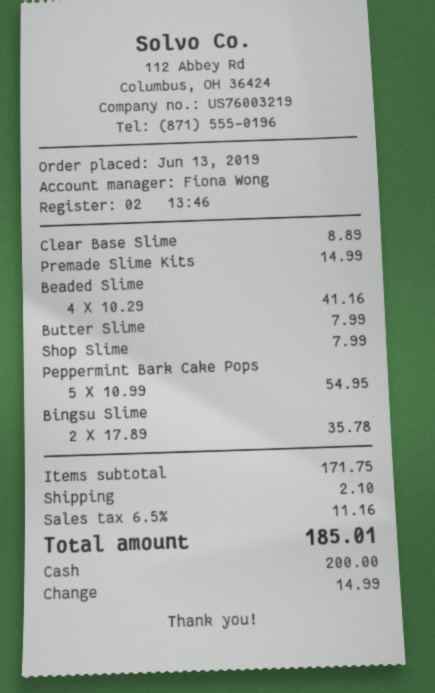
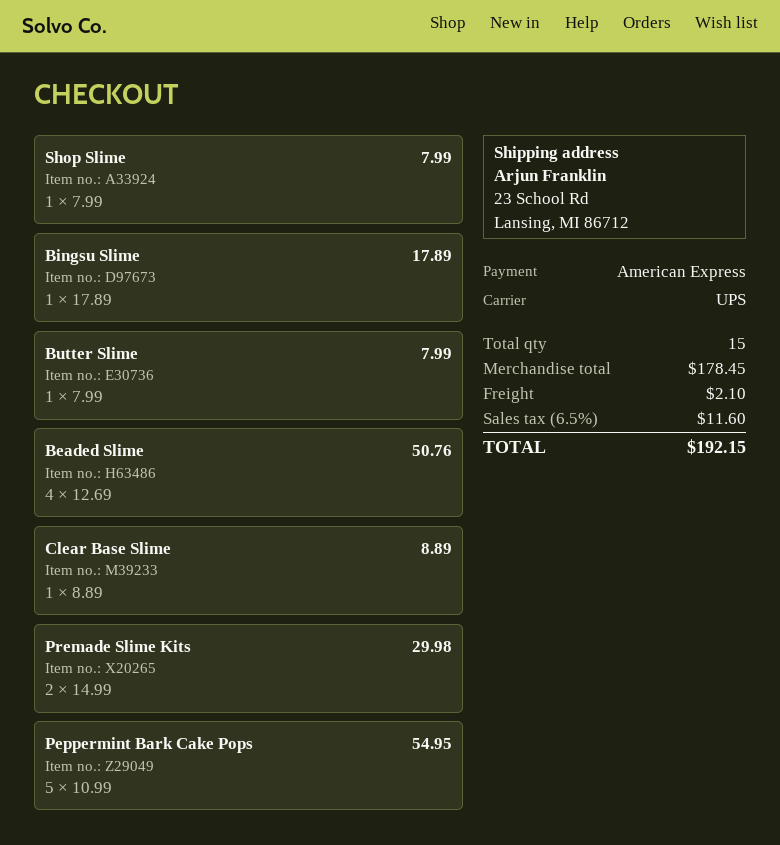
payment method: cash -> American Express
Premade Slime Kits: 1 x 14.99 = 14.99 -> 2 x 14.99 = 29.98
Beaded Slime: 4 x 10.29 = 41.16 -> 4 x 12.69 = 50.76
Bingsu Slime: 2 x 17.89 = 35.78 -> 1 x 17.89 = 17.89
subtotal: 171.75 -> 178.45
tax: 6.5% = 11.16 -> 6.5% = 11.60
total: 185.01 -> 192.15

